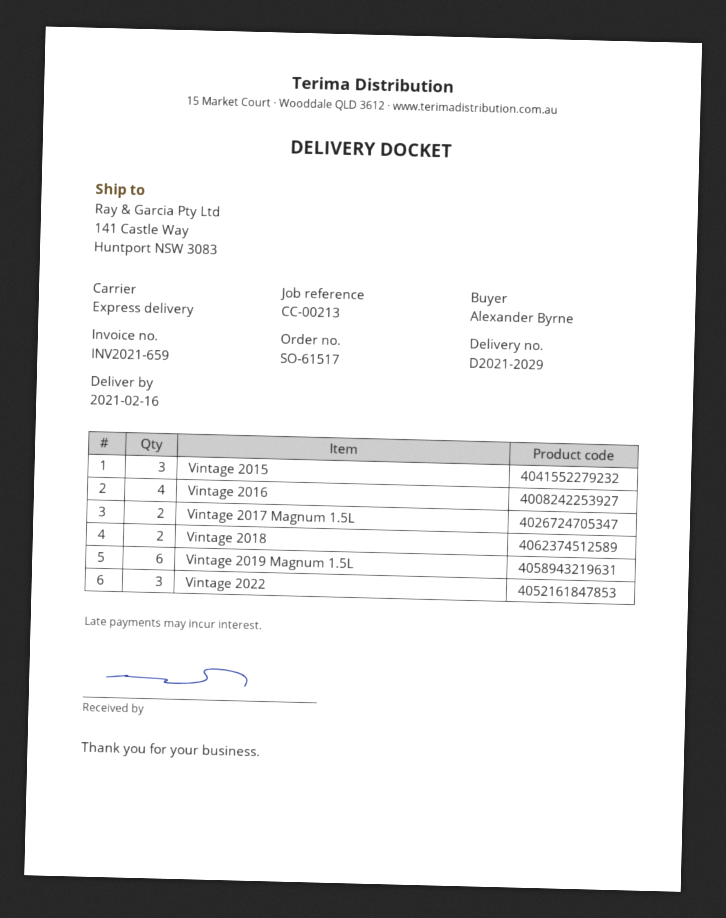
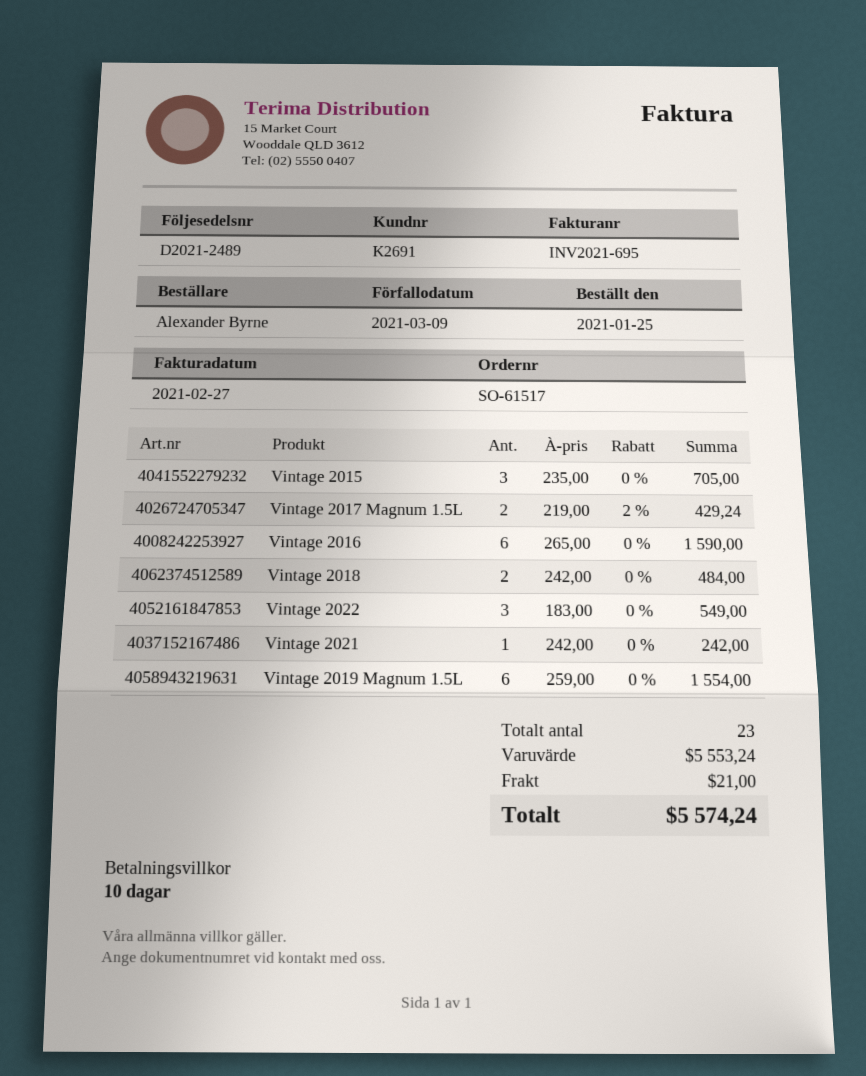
delivery note number: D2021-2029 -> D2021-2489
invoice number: INV2021-659 -> INV2021-695
Vintage 2016: 4 -> 6
Vintage 2021: none -> 1

